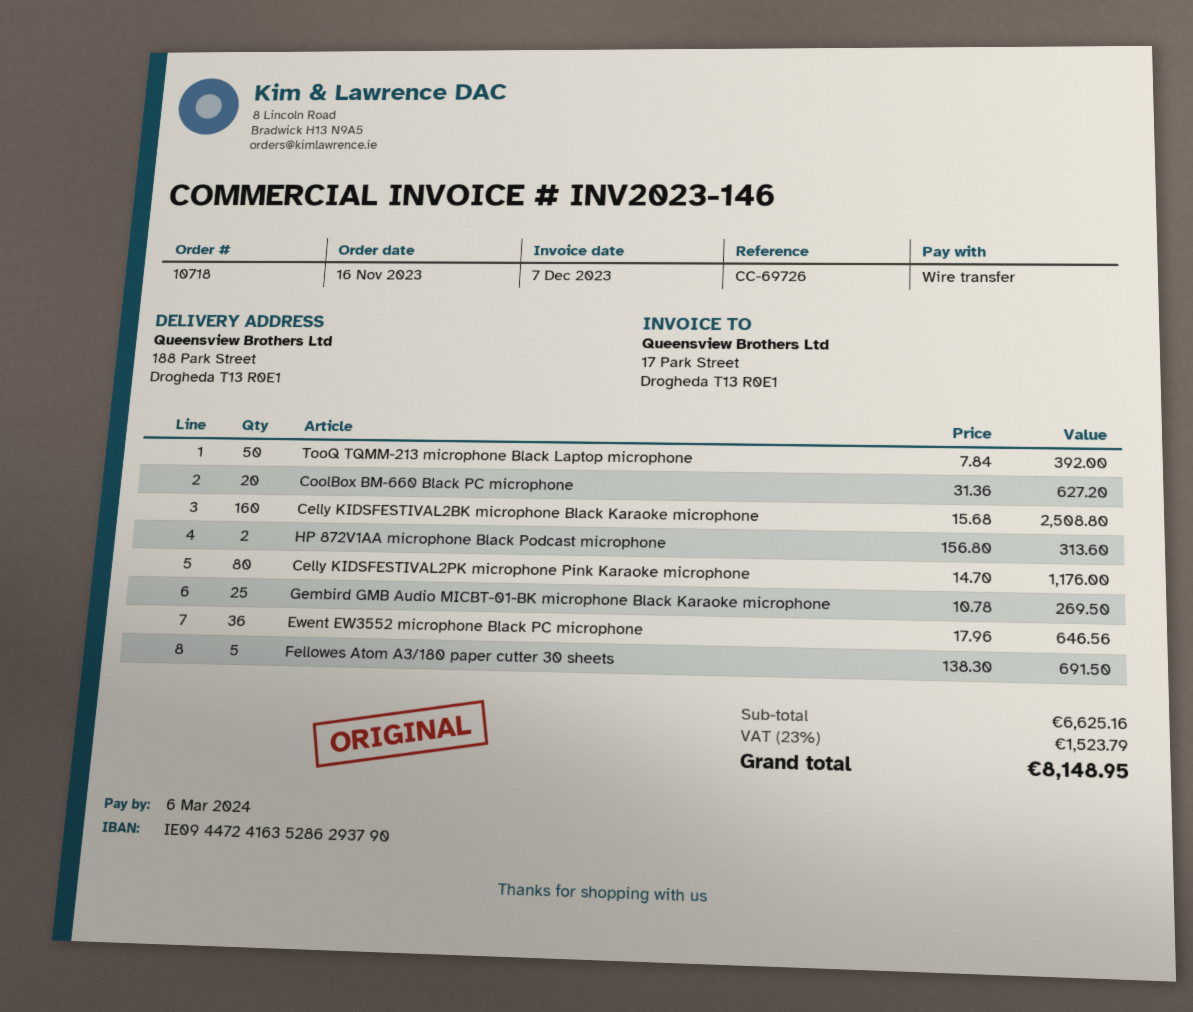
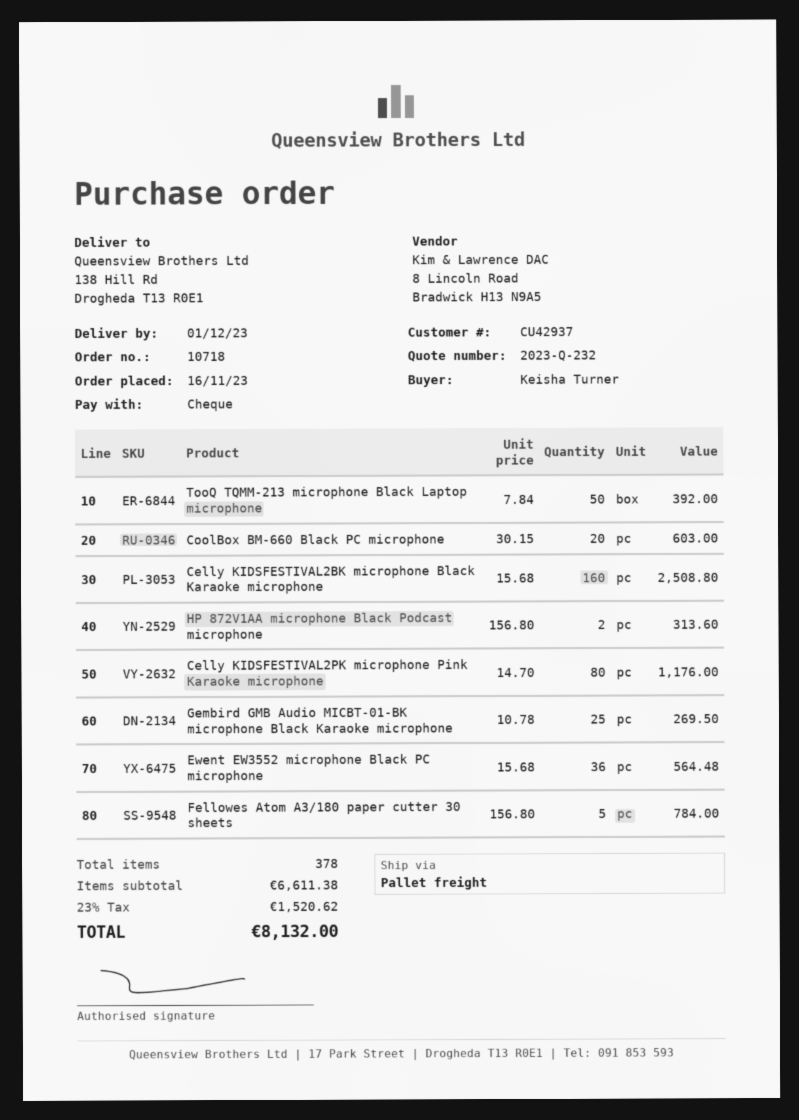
payment method: bank transfer -> cheque
ship to: 188 Park Street, Drogheda T13 R0E1 -> 138 Hill Rd, Drogheda T13 R0E1
CoolBox BM-660 Black PC microphone: 20 x 31.36 = 627.20 -> 20 x 30.15 = 603.00
Ewent EW3552 microphone Black PC microphone: 36 x 17.96 = 646.56 -> 36 x 15.68 = 564.48
Fellowes Atom A3/180 paper cutter 30 sheets: 5 x 138.30 = 691.50 -> 5 x 156.80 = 784.00
subtotal: 6625.16 -> 6611.38
tax: 23% = 1523.79 -> 23% = 1520.62
total: 8148.95 -> 8132.00

